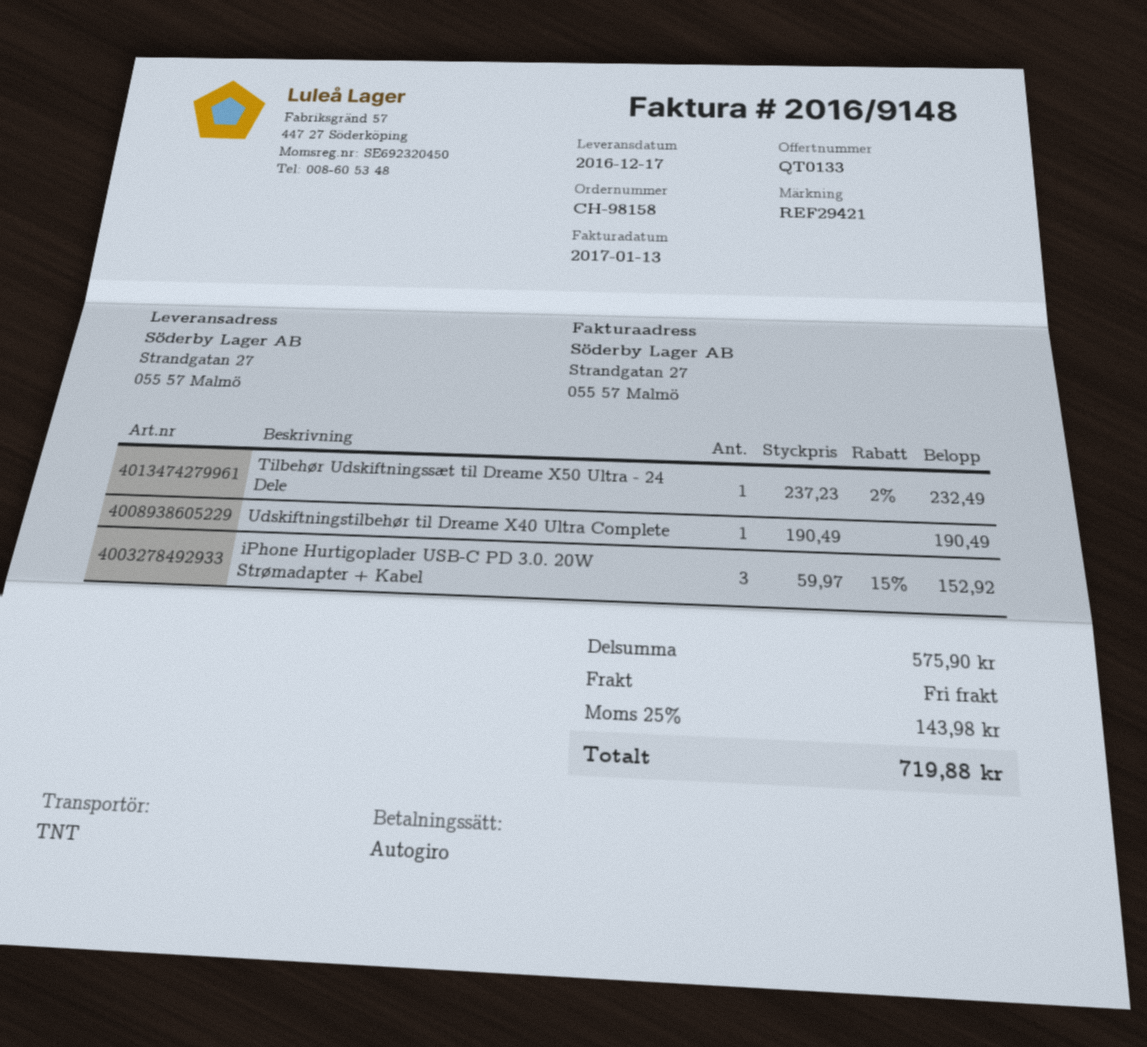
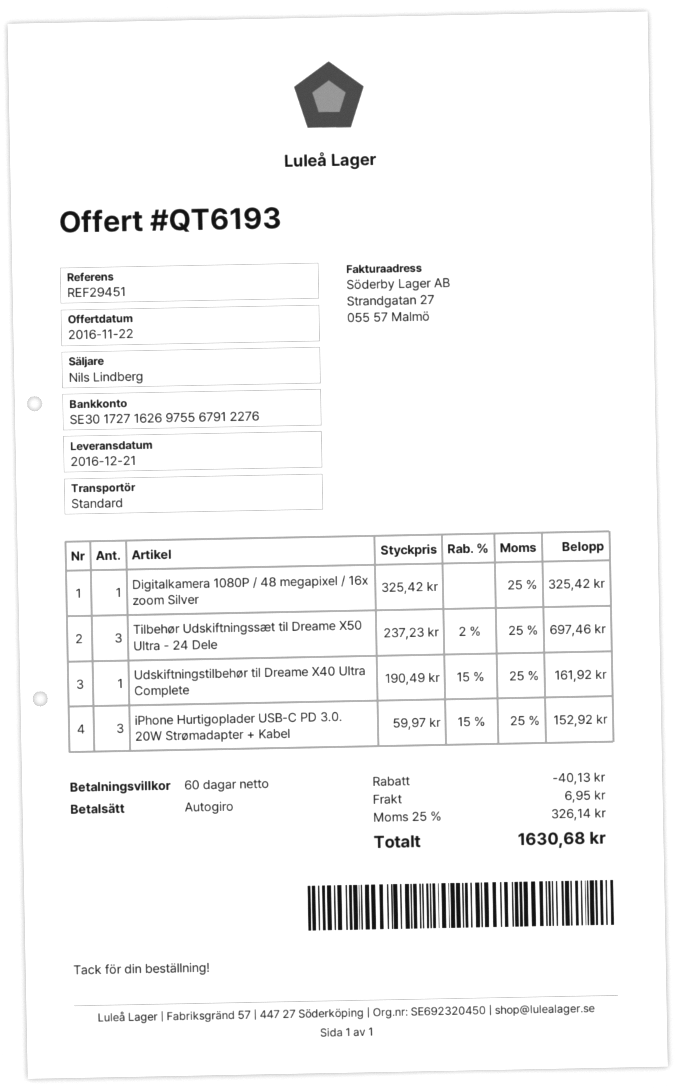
quote number: QT0133 -> QT6193
delivery date: 2016-12-17 -> 2016-12-21
reference: REF29421 -> REF29451
shipping method: TNT -> standard
Tilbehør Udskiftningssæt til Dreame X50 Ultra - 24 Dele: 1 x 237.23 - 2% = 232.49 -> 3 x 237.23 - 2% = 697.46
Udskiftningstilbehør til Dreame X40 Ultra Complete: 1 x 190.49 = 190.49 -> 1 x 190.49 - 15% = 161.92
Digitalkamera 1080P / 48 megapixel / 16x zoom Silver: none -> 1 x 325.42 = 325.42
discount: none -> 40.13
shipping: 0.00 -> 6.95
tax: 25% = 143.98 -> 25% = 326.14
total: 719.88 -> 1630.68

